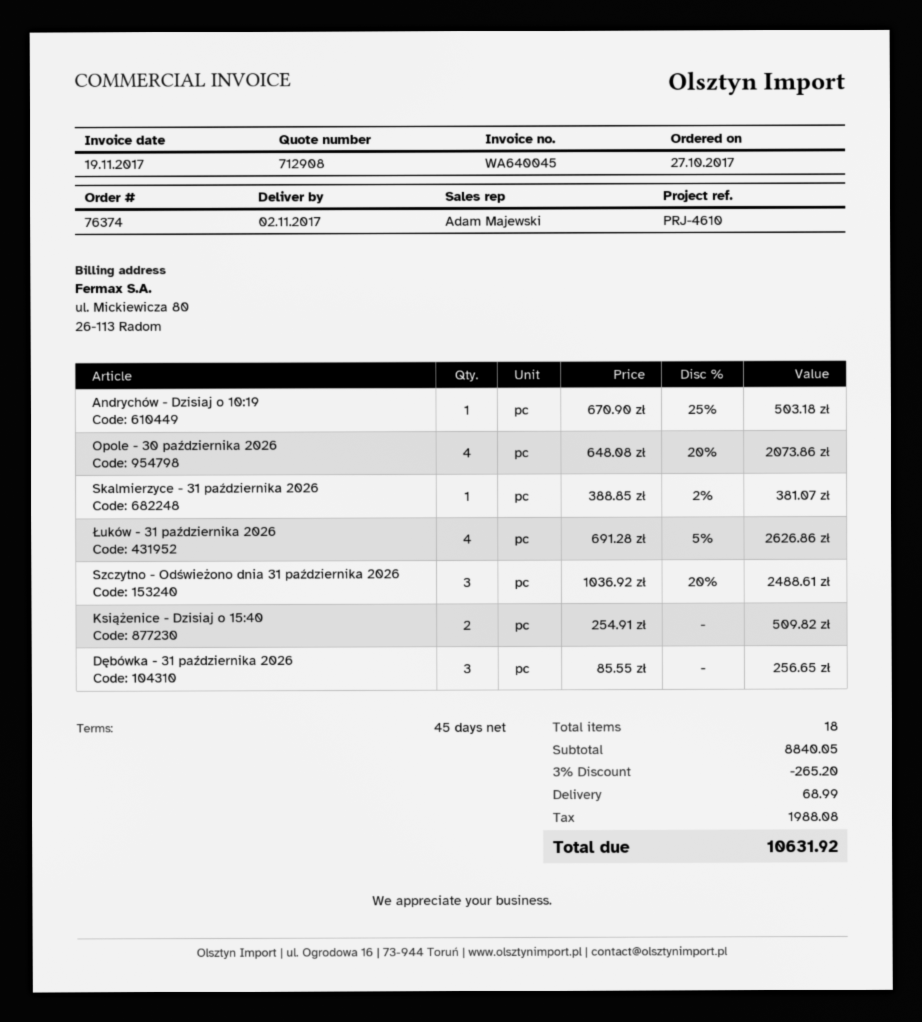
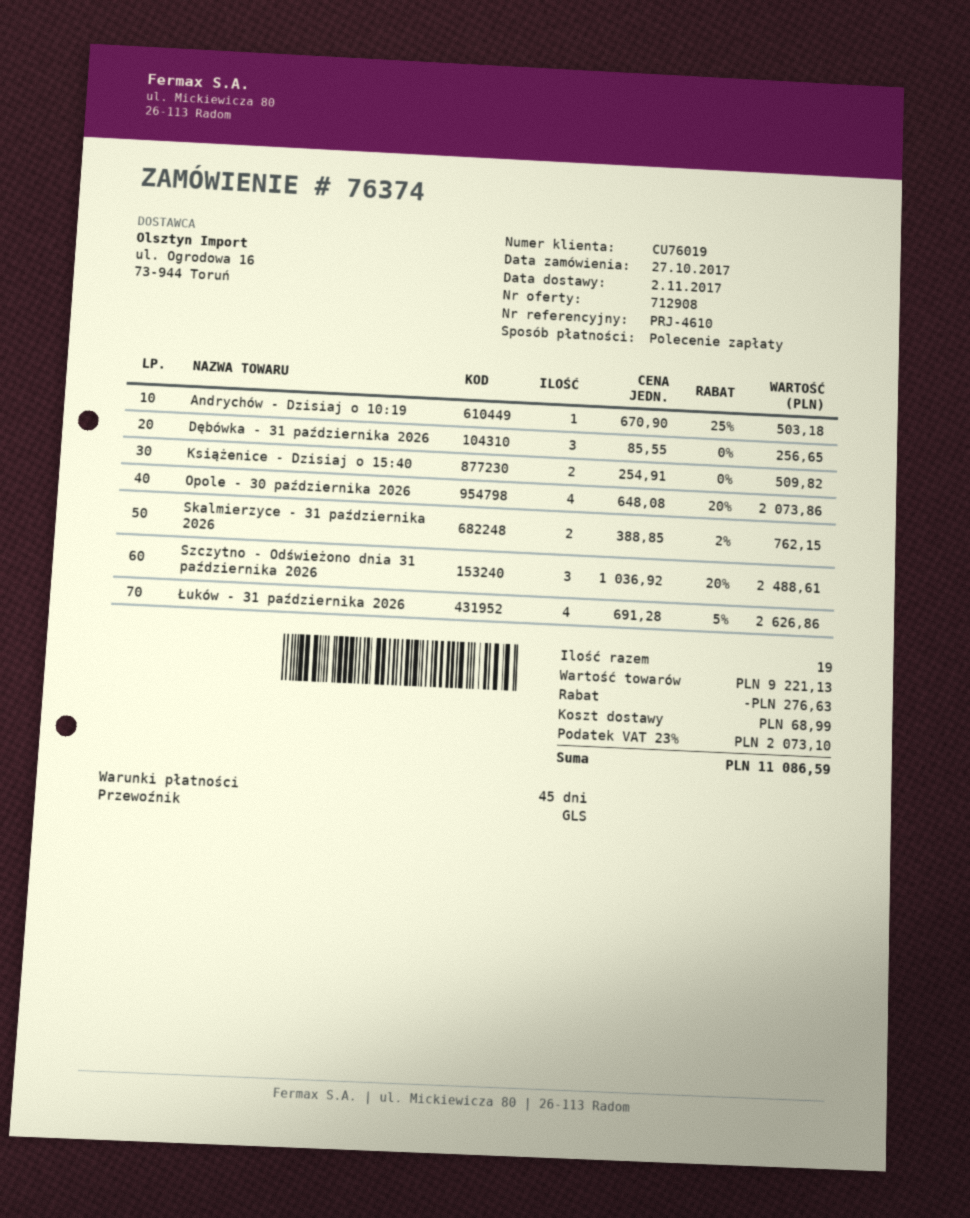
Skalmierzyce - 31 października 2026: 1 x 388.85 - 2% = 381.07 -> 2 x 388.85 - 2% = 762.15
total quantity: 18 -> 19
subtotal: 8840.05 -> 9221.13
discount: 265.20 -> 276.63
tax: 1988.08 -> 2073.10
total: 10631.92 -> 11086.59

